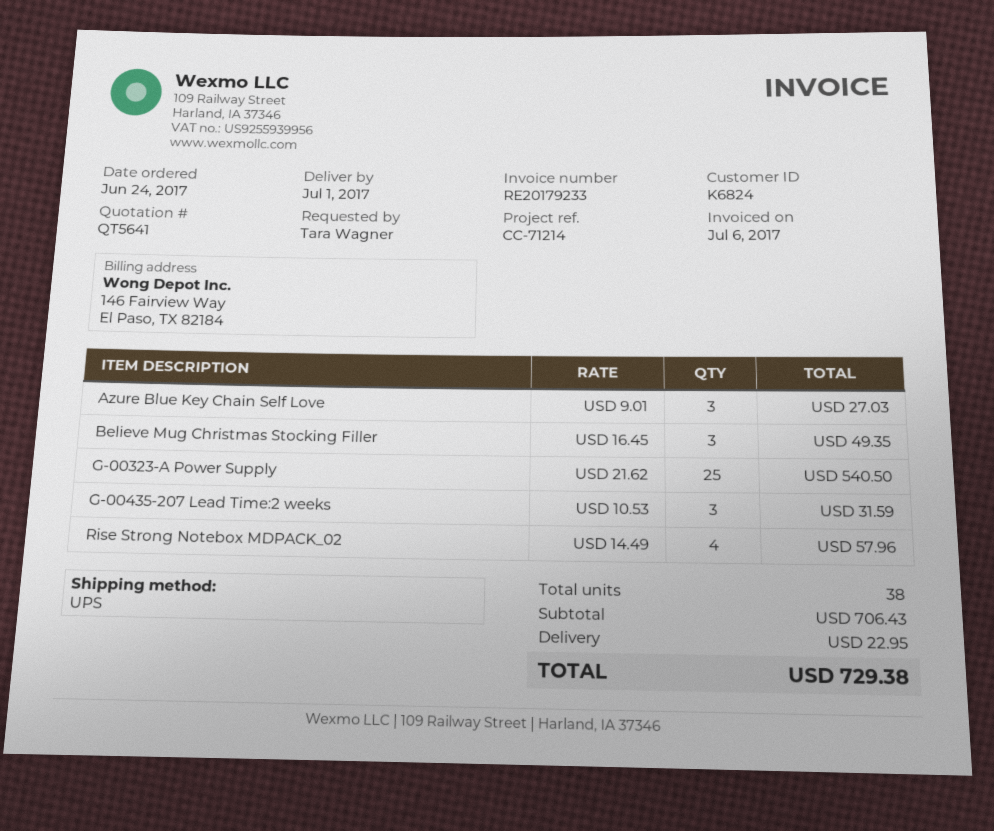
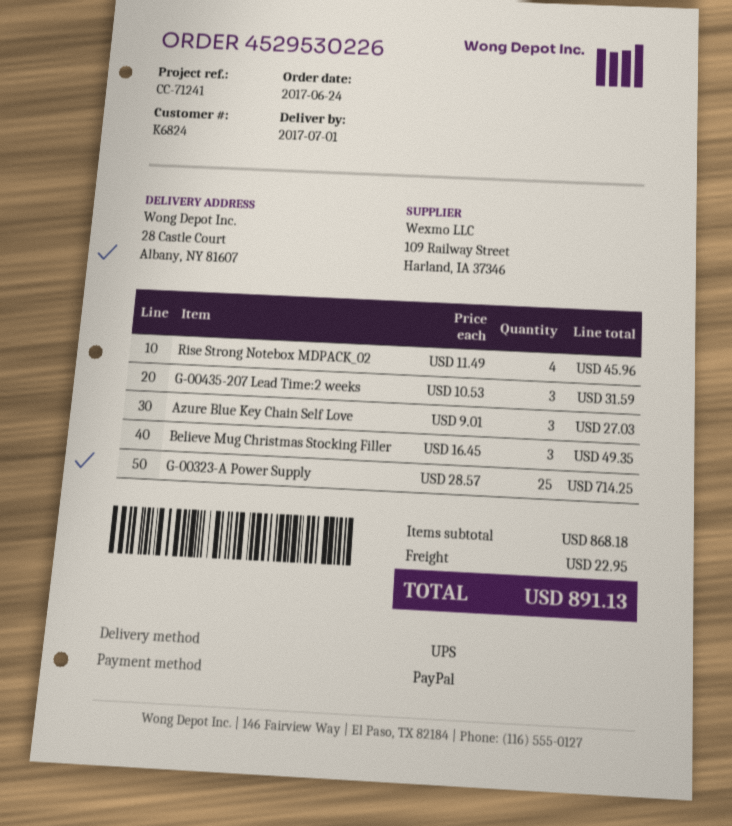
reference: CC-71214 -> CC-71241
G-00323-A Power Supply: 25 x 21.62 = 540.50 -> 25 x 28.57 = 714.25
Rise Strong Notebox MDPACK_02: 4 x 14.49 = 57.96 -> 4 x 11.49 = 45.96
subtotal: 706.43 -> 868.18
total: 729.38 -> 891.13

